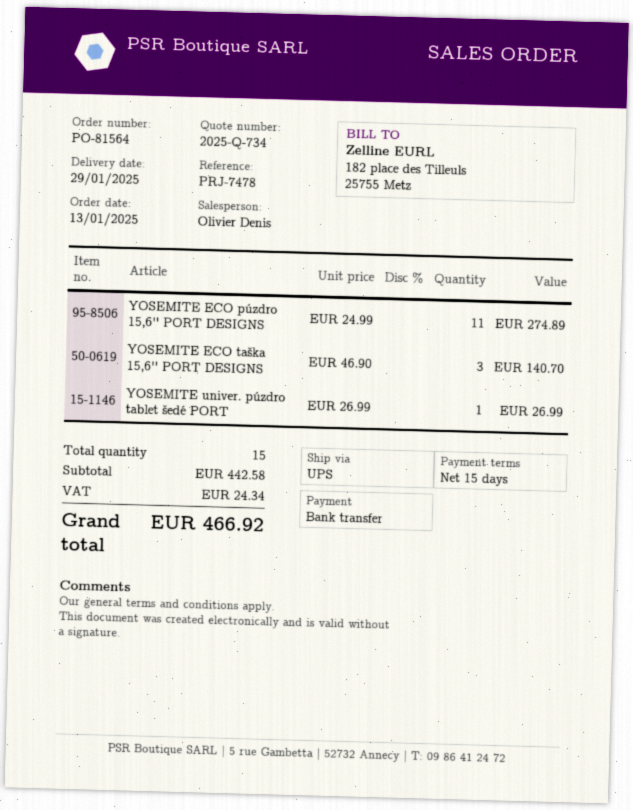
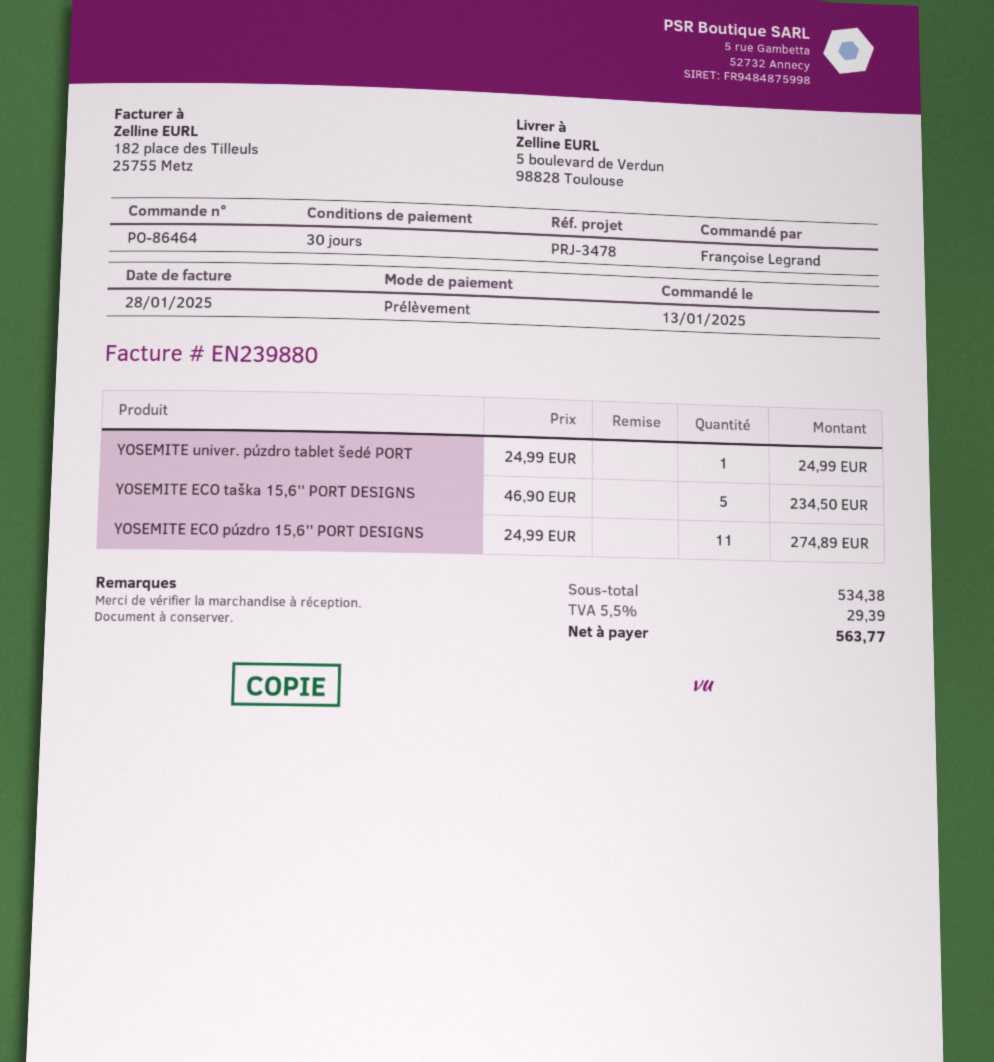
order number: PO-81564 -> PO-86464
payment terms: 15 days -> 30 days
reference: PRJ-7478 -> PRJ-3478
payment method: bank transfer -> direct debit
YOSEMITE ECO taška 15,6'' PORT DESIGNS: 3 x 46.90 = 140.70 -> 5 x 46.90 = 234.50
YOSEMITE univer. púzdro tablet šedé PORT: 1 x 26.99 = 26.99 -> 1 x 24.99 = 24.99
subtotal: 442.58 -> 534.38
tax: 24.34 -> 29.39
total: 466.92 -> 563.77

